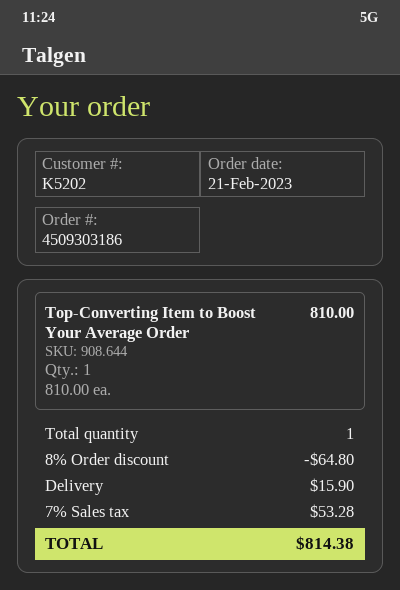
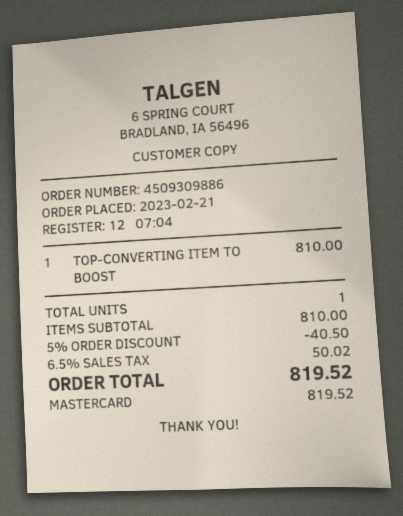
order number: 4509303186 -> 4509309886
discount: 8% = 64.80 -> 5% = 40.50
shipping: 15.90 -> none
tax: 7% = 53.28 -> 6.5% = 50.02
total: 814.38 -> 819.52

